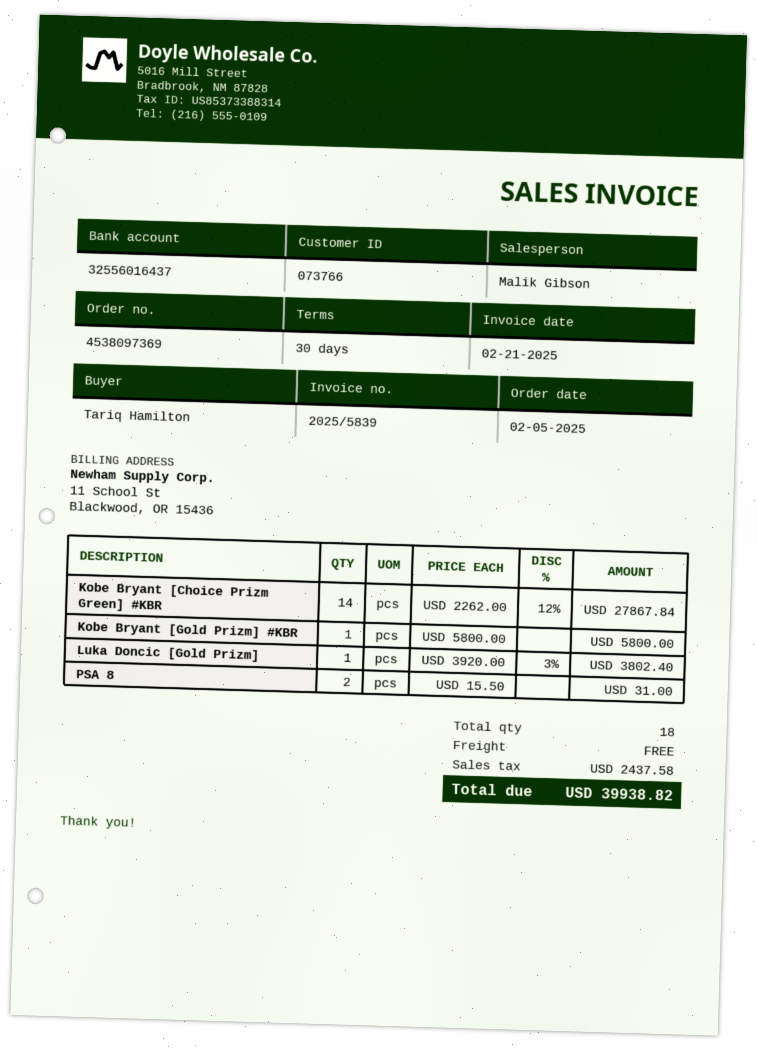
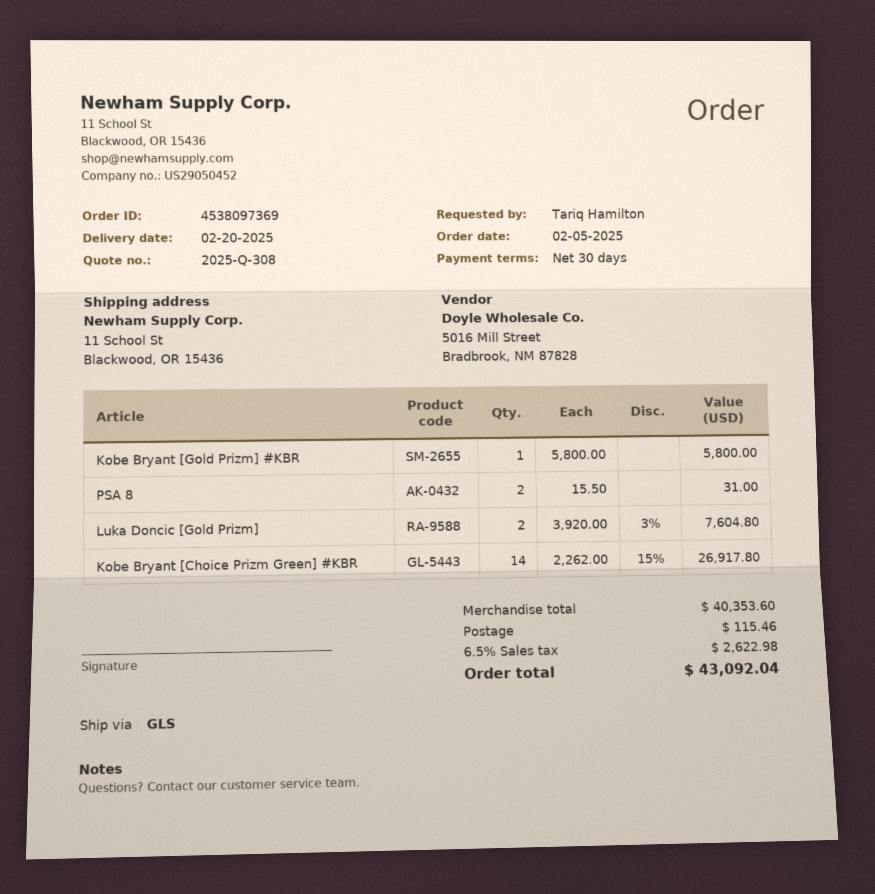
Kobe Bryant [Choice Prizm Green] #KBR: 14 x 2262.00 - 12% = 27867.84 -> 14 x 2262.00 - 15% = 26917.80
Luka Doncic [Gold Prizm]: 1 x 3920.00 - 3% = 3802.40 -> 2 x 3920.00 - 3% = 7604.80
shipping: 0.00 -> 115.46
tax: 2437.58 -> 2622.98
total: 39938.82 -> 43092.04

